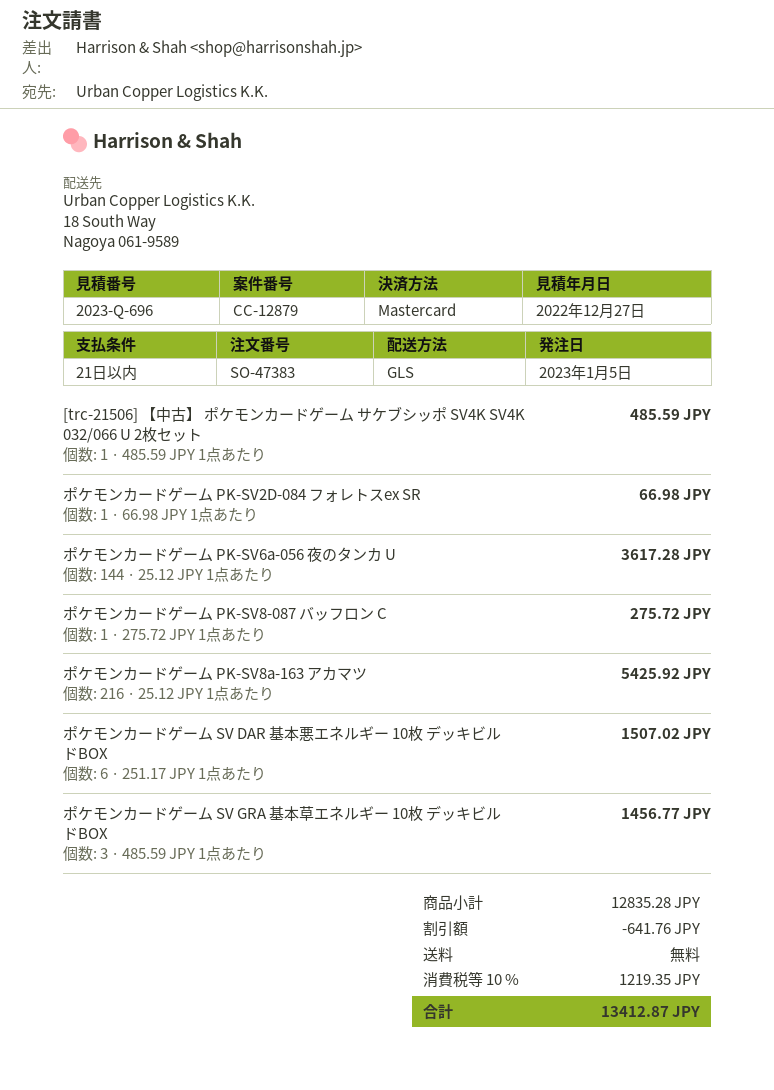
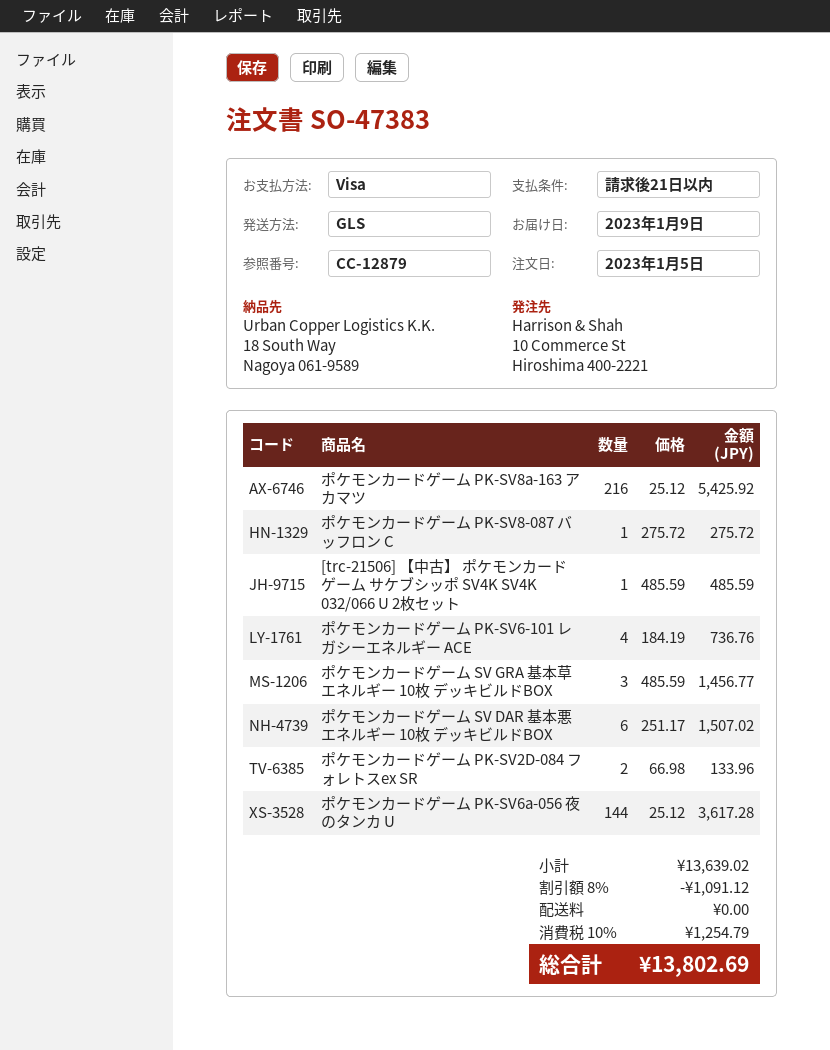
payment method: Mastercard -> Visa
ポケモンカードゲーム PK-SV2D-084 フォレトスex SR: 1 x 66.98 = 66.98 -> 2 x 66.98 = 133.96
ポケモンカードゲーム PK-SV6-101 レガシーエネルギー ACE: none -> 4 x 184.19 = 736.76
subtotal: 12835.28 -> 13639.02
discount: 641.76 -> 1091.12
tax: 10% = 1219.35 -> 10% = 1254.79
total: 13412.87 -> 13802.69

